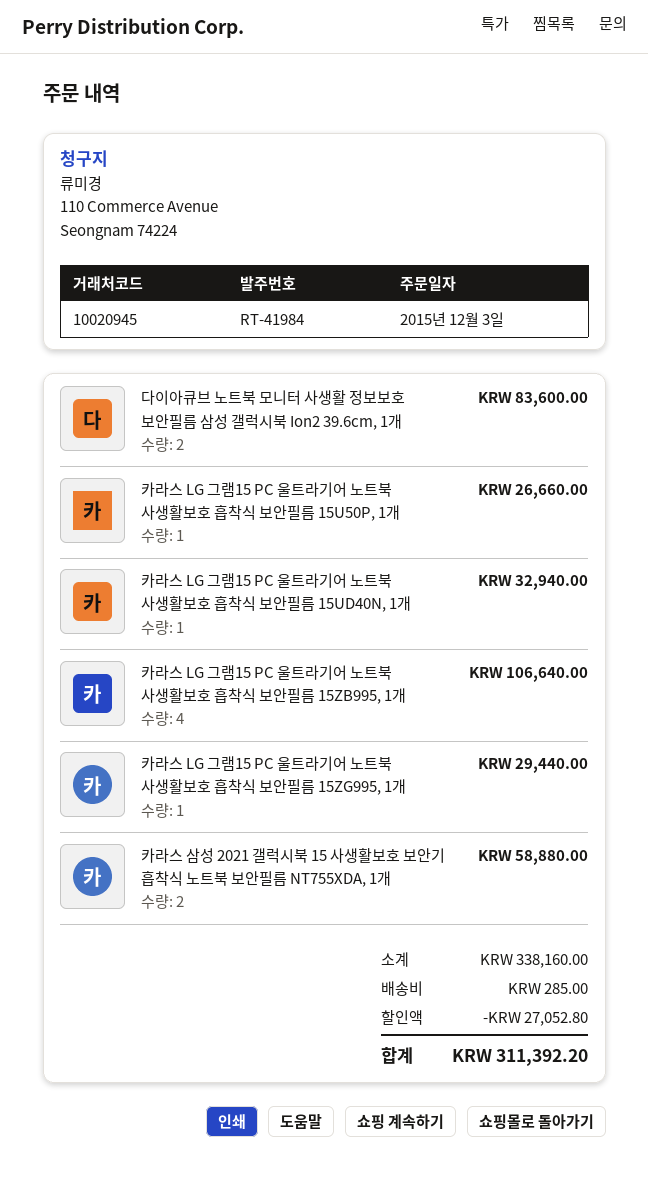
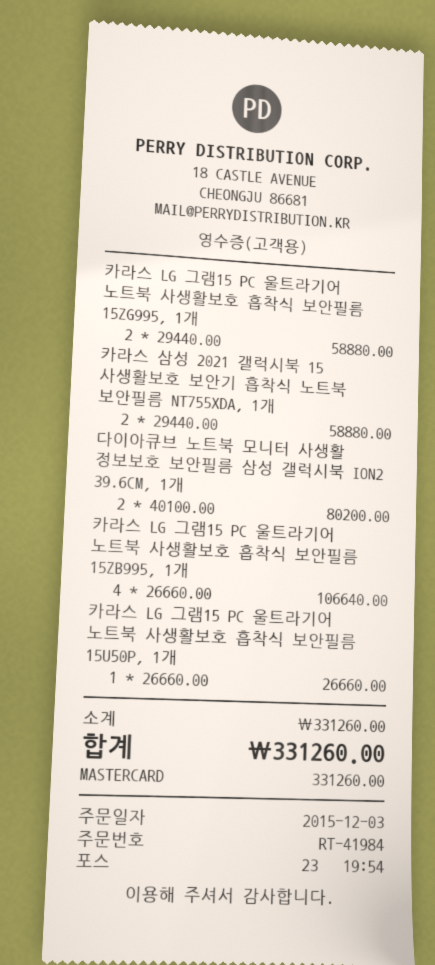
다이아큐브 노트북 모니터 사생활 정보보호 보안필름 삼성 갤럭시북 Ion2 39.6cm, 1개: 2 for 83600.00 -> 2 for 80200.00
카라스 LG 그램15 PC 울트라기어 노트북 사생활보호 흡착식 보안필름 15UD40N, 1개: 1 for 32940.00 -> none
카라스 LG 그램15 PC 울트라기어 노트북 사생활보호 흡착식 보안필름 15ZG995, 1개: 1 for 29440.00 -> 2 for 58880.00
subtotal: 338160.00 -> 331260.00
discount: 27052.80 -> none
shipping: 285.00 -> none
total: 311392.20 -> 331260.00

